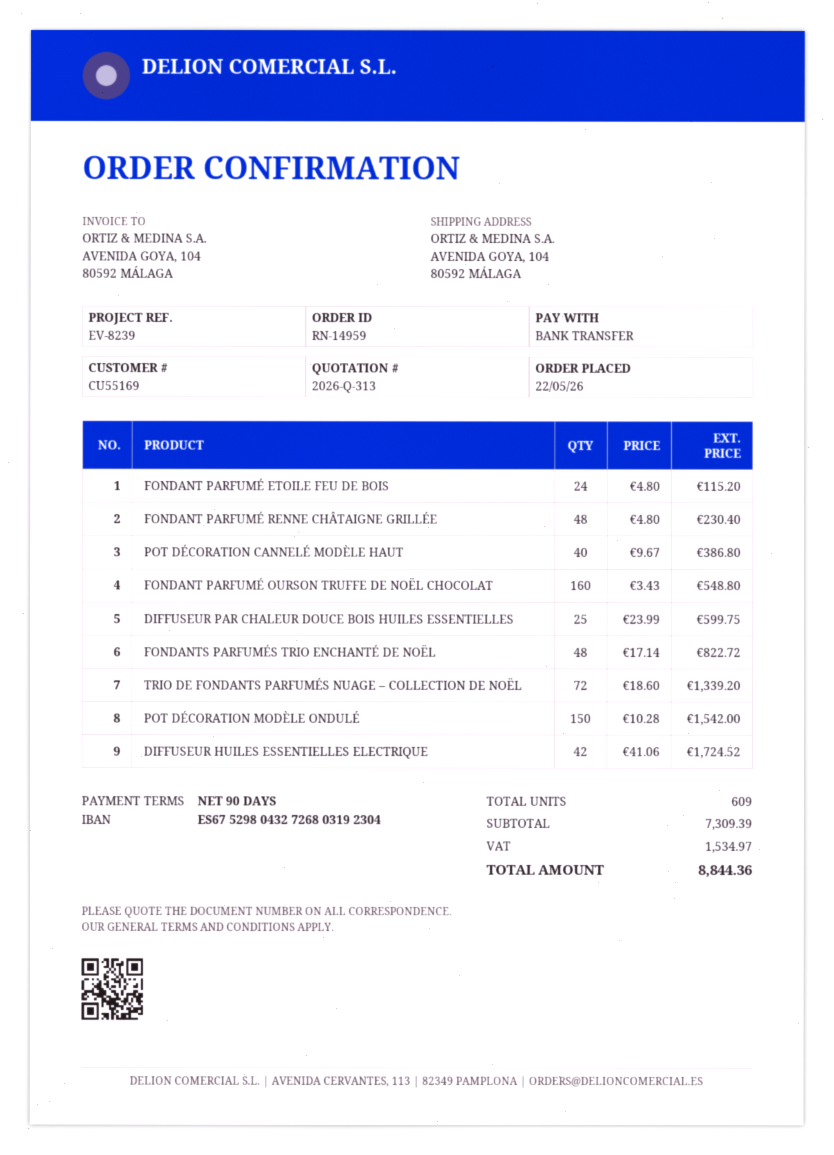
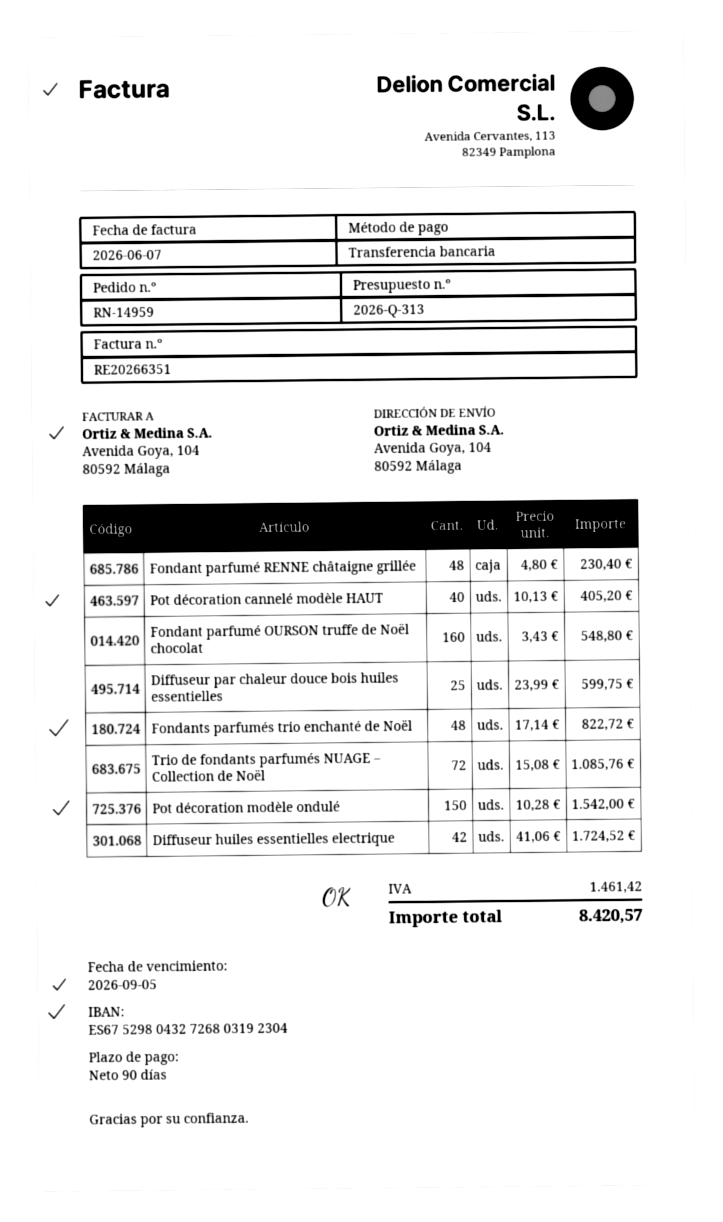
FONDANT PARFUMÉ ETOILE FEU DE BOIS: 24 x 4.80 = 115.20 -> none
POT DÉCORATION CANNELÉ MODÈLE HAUT: 40 x 9.67 = 386.80 -> 40 x 10.13 = 405.20
TRIO DE FONDANTS PARFUMÉS NUAGE – COLLECTION DE NOËL: 72 x 18.60 = 1339.20 -> 72 x 15.08 = 1085.76
tax: 1534.97 -> 1461.42
total: 8844.36 -> 8420.57

